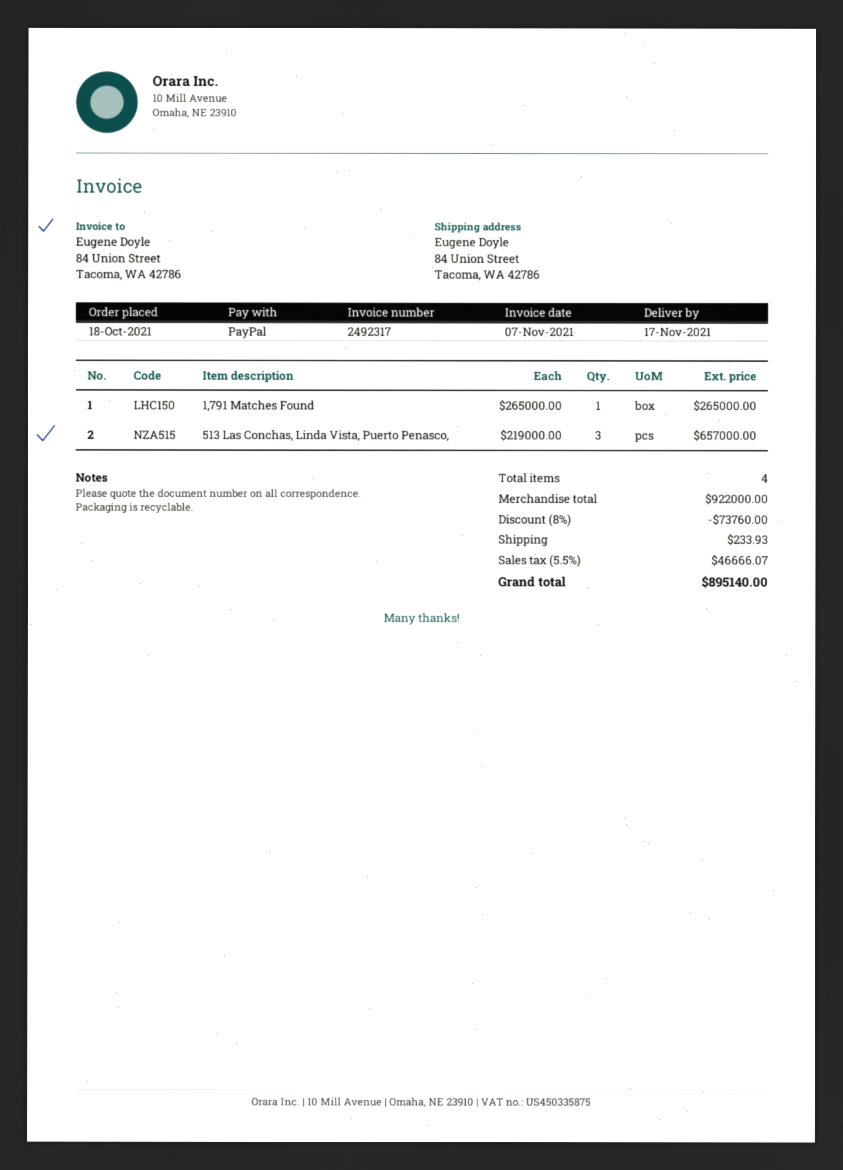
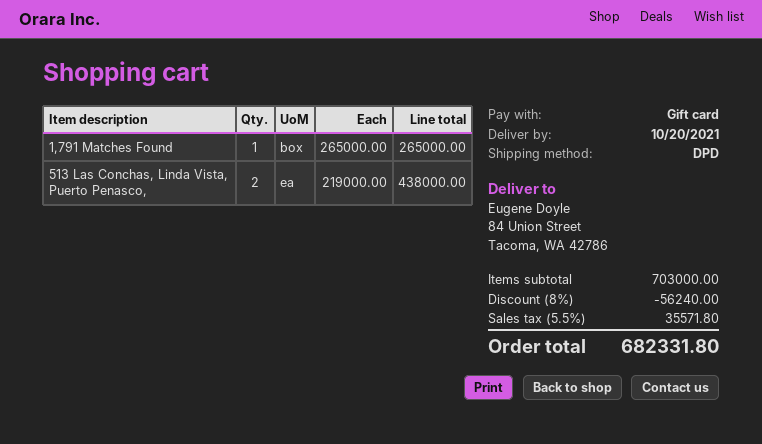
delivery date: 2021-11-17 -> 2021-10-20
payment method: PayPal -> gift card
513 Las Conchas, Linda Vista, Puerto Penasco,: 3 x 219000.00 = 657000.00 -> 2 x 219000.00 = 438000.00
subtotal: 922000.00 -> 703000.00
discount: 8% = 73760.00 -> 8% = 56240.00
shipping: 233.93 -> none
tax: 5.5% = 46666.07 -> 5.5% = 35571.80
total: 895140.00 -> 682331.80

